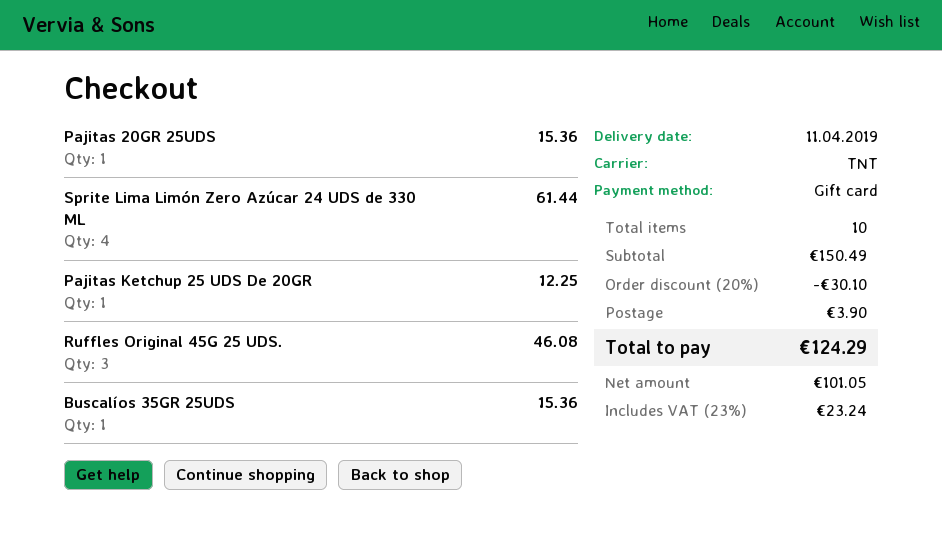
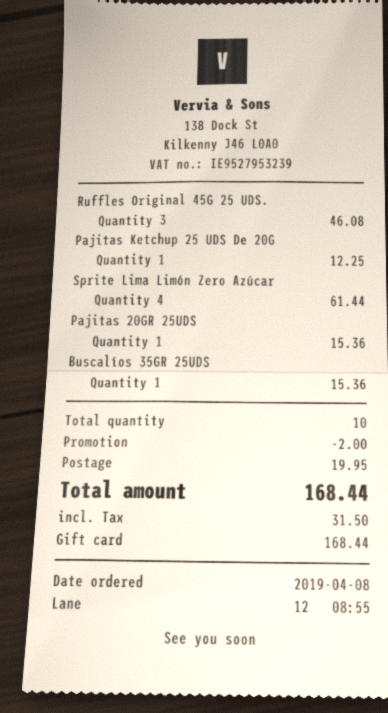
discount: 30.10 -> 2.00
shipping: 3.90 -> 19.95
tax: 23.24 -> 31.50
total: 124.29 -> 168.44

